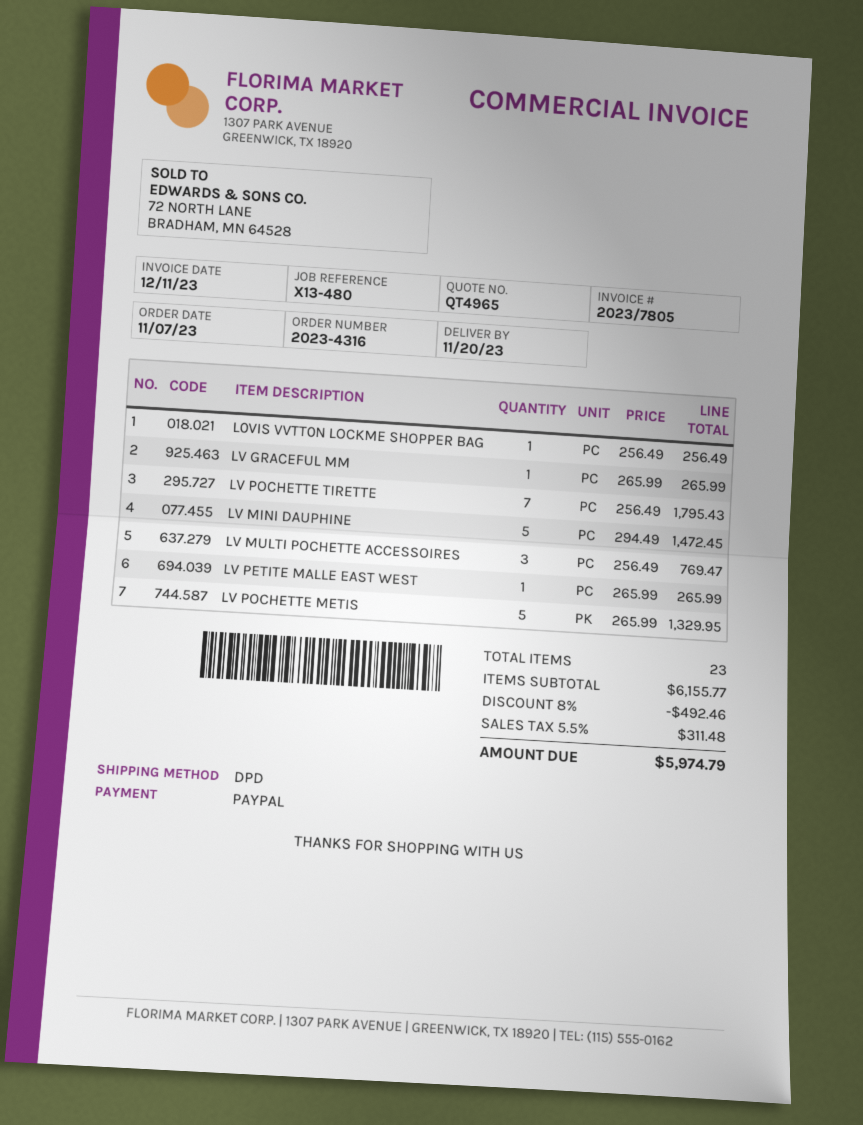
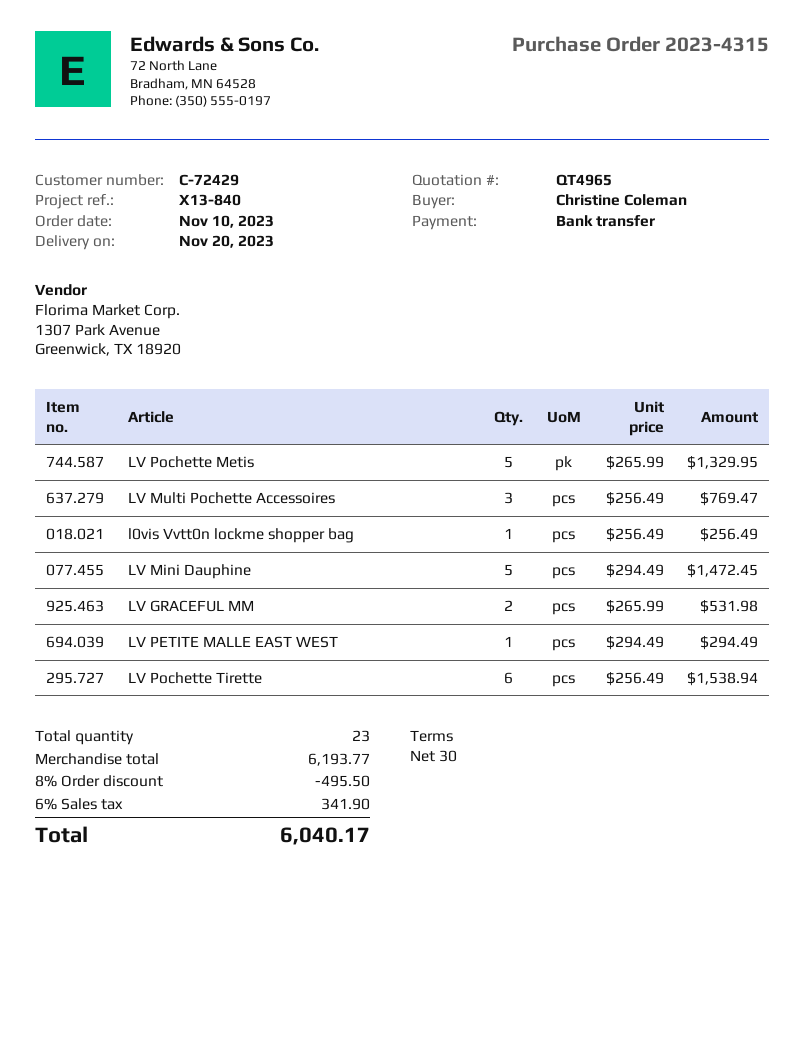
order number: 2023-4316 -> 2023-4315
order date: 2023-11-07 -> 2023-11-10
reference: X13-480 -> X13-840
payment method: PayPal -> bank transfer
LV GRACEFUL MM: 1 x 265.99 = 265.99 -> 2 x 265.99 = 531.98
LV POCHETTE TIRETTE: 7 x 256.49 = 1795.43 -> 6 x 256.49 = 1538.94
LV PETITE MALLE EAST WEST: 1 x 265.99 = 265.99 -> 1 x 294.49 = 294.49
subtotal: 6155.77 -> 6193.77
discount: 8% = 492.46 -> 8% = 495.50
tax: 5.5% = 311.48 -> 6% = 341.90
total: 5974.79 -> 6040.17

